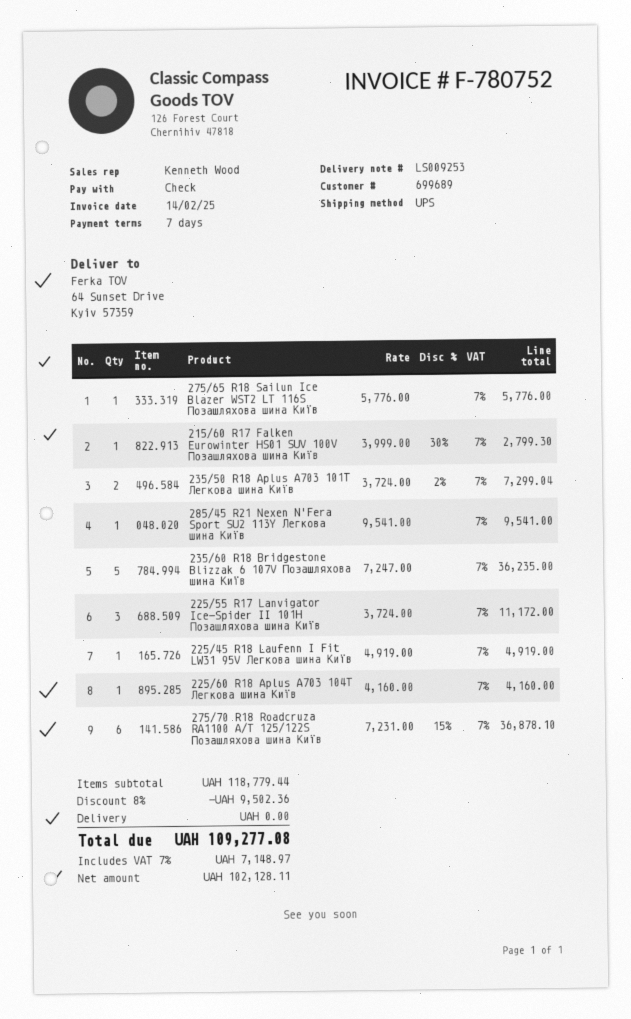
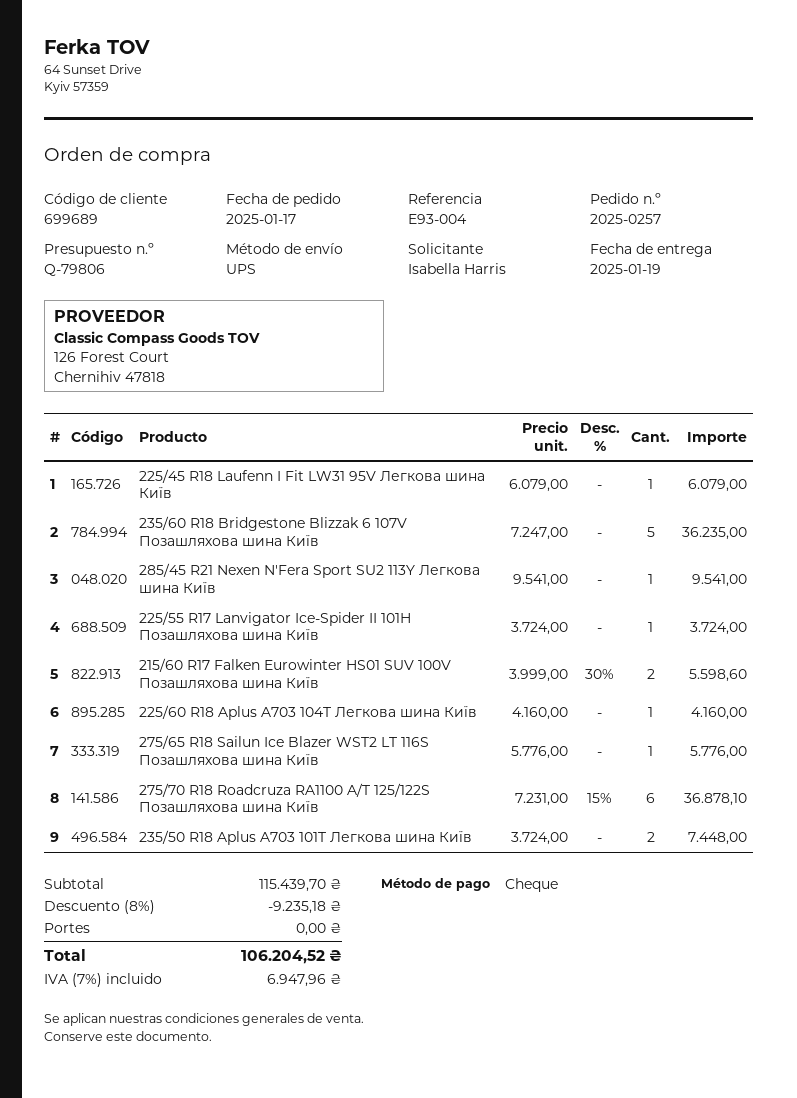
215/60 R17 Falken Eurowinter HS01 SUV 100V Позашляхова шина Київ: 1 x 3999.00 - 30% = 2799.30 -> 2 x 3999.00 - 30% = 5598.60
235/50 R18 Aplus A703 101T Легкова шина Київ: 2 x 3724.00 - 2% = 7299.04 -> 2 x 3724.00 = 7448.00
225/55 R17 Lanvigator Ice-Spider II 101H Позашляхова шина Київ: 3 x 3724.00 = 11172.00 -> 1 x 3724.00 = 3724.00
225/45 R18 Laufenn I Fit LW31 95V Легкова шина Київ: 1 x 4919.00 = 4919.00 -> 1 x 6079.00 = 6079.00
subtotal: 118779.44 -> 115439.70
discount: 8% = 9502.36 -> 8% = 9235.18
tax: 7% = 7148.97 -> 7% = 6947.96
total: 109277.08 -> 106204.52

